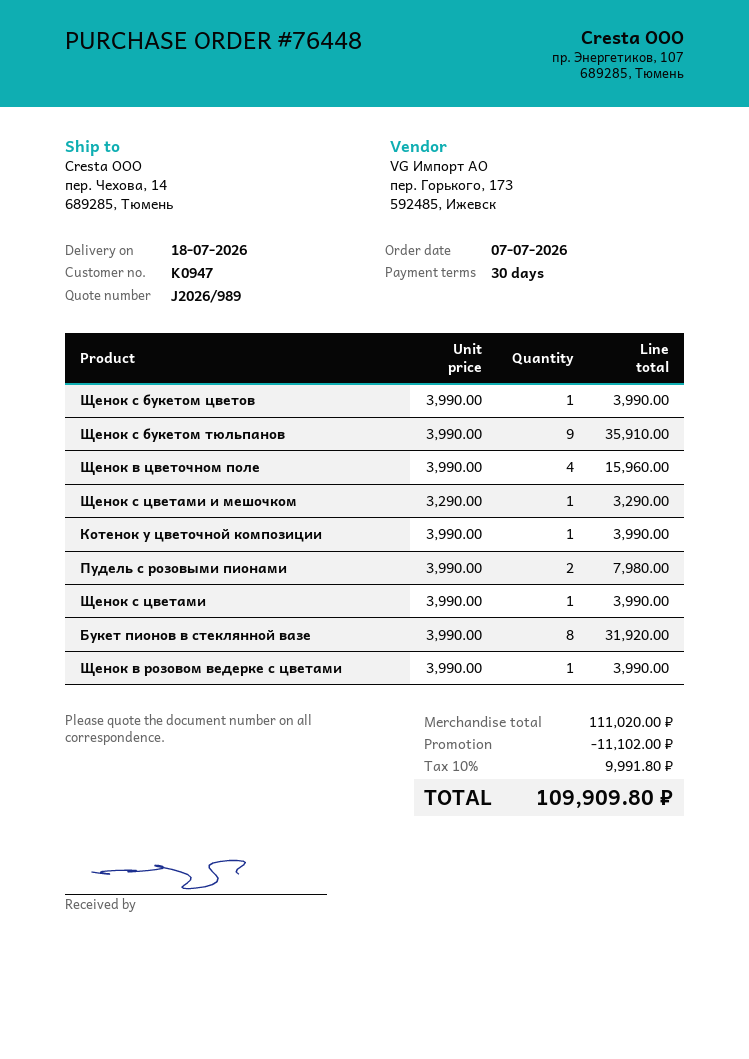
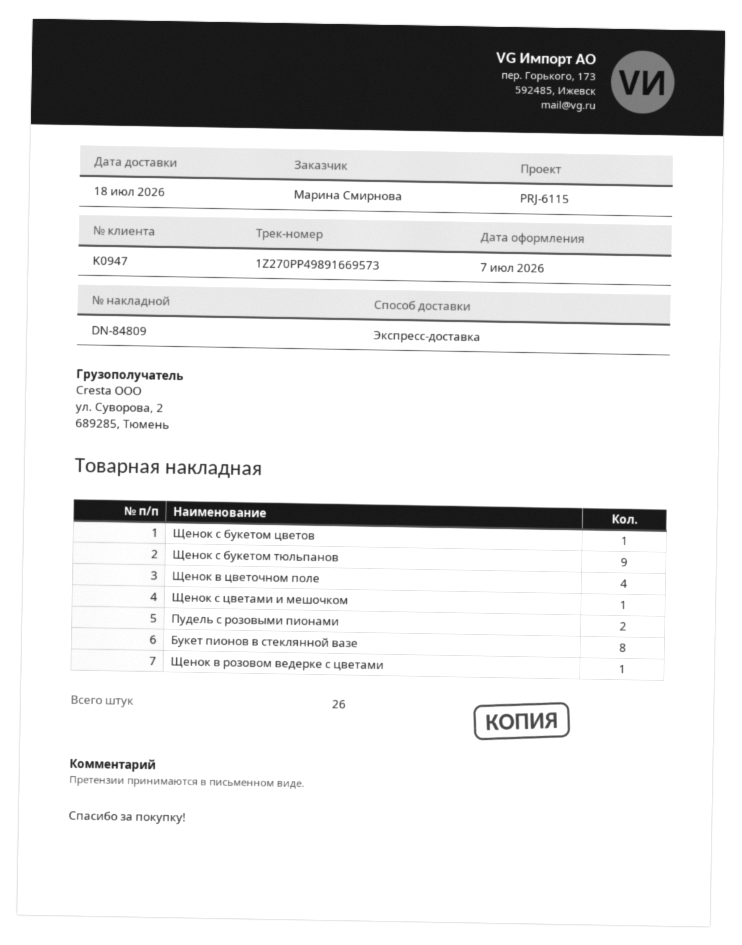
ship to: пер. Чехова, 14, 689285, Тюмень -> ул. Суворова, 2, 689285, Тюмень
Котенок у цветочной композиции: 1 -> none
Щенок с цветами: 1 -> none

